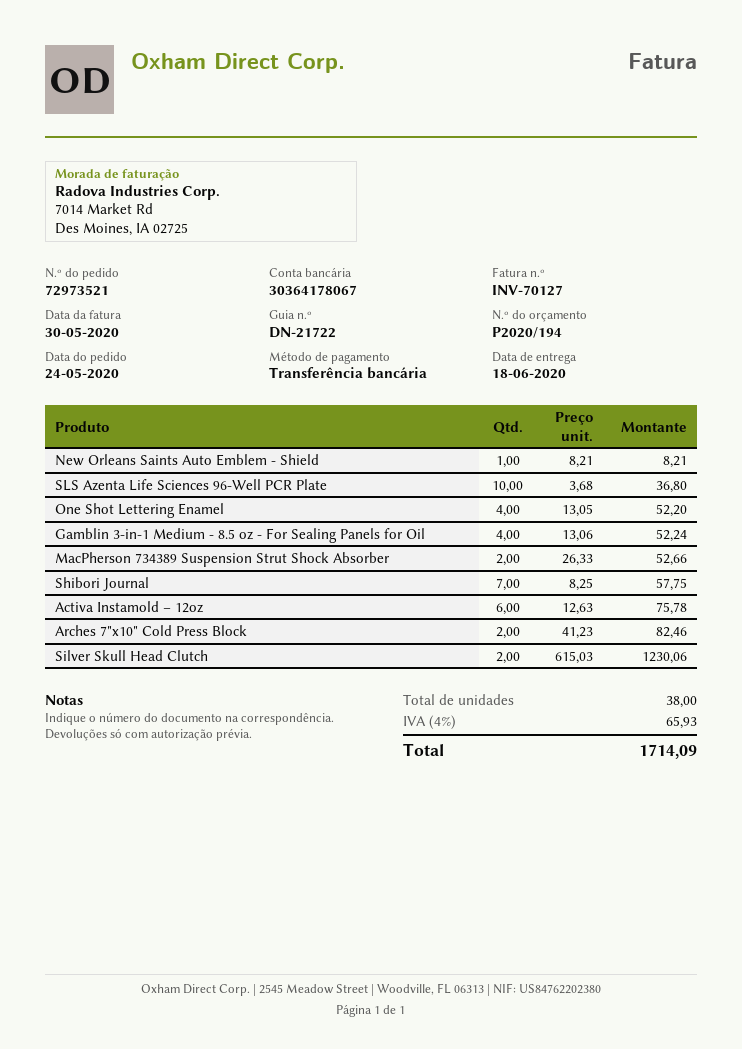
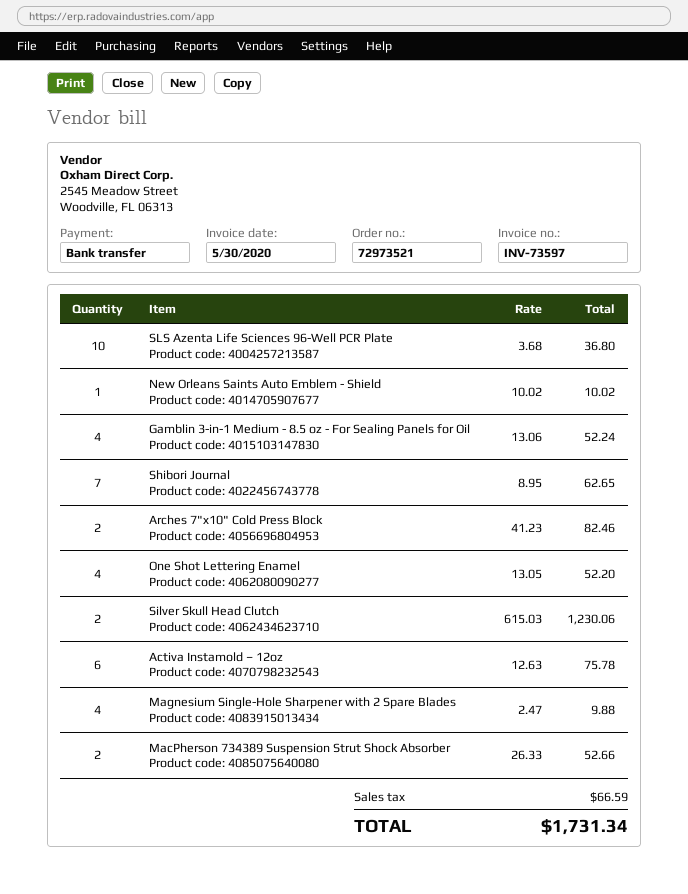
invoice number: INV-70127 -> INV-73597
New Orleans Saints Auto Emblem - Shield: 1 x 8.21 = 8.21 -> 1 x 10.02 = 10.02
Shibori Journal: 7 x 8.25 = 57.75 -> 7 x 8.95 = 62.65
Magnesium Single-Hole Sharpener with 2 Spare Blades: none -> 4 x 2.47 = 9.88
tax: 65.93 -> 66.59
total: 1714.09 -> 1731.34

